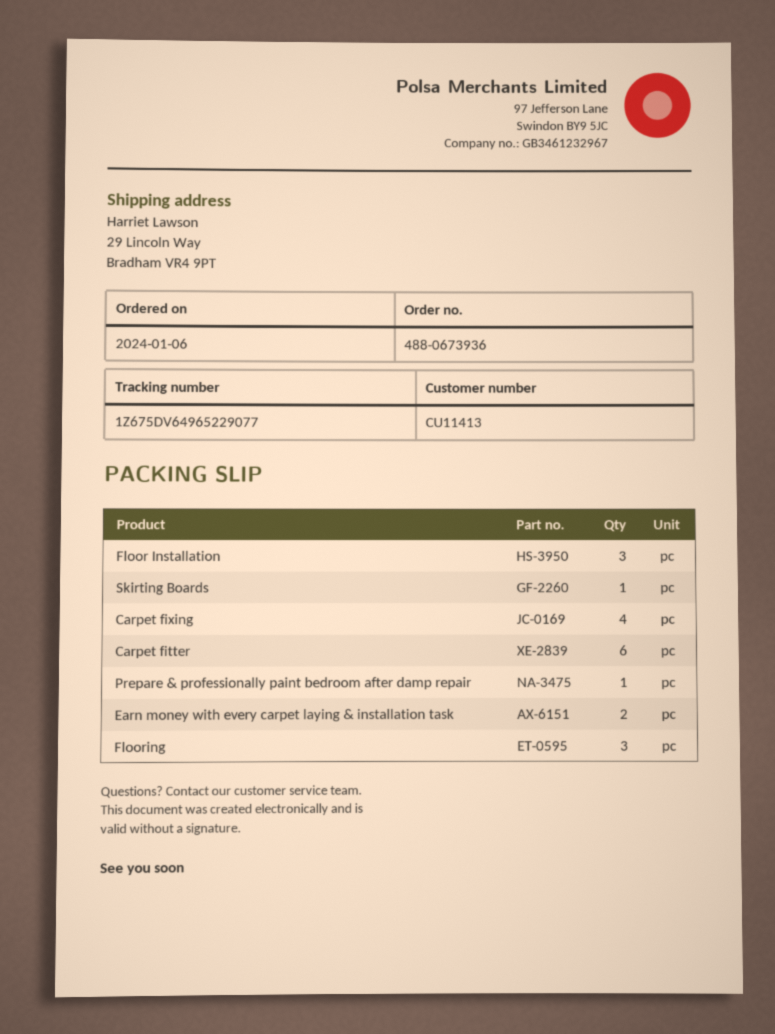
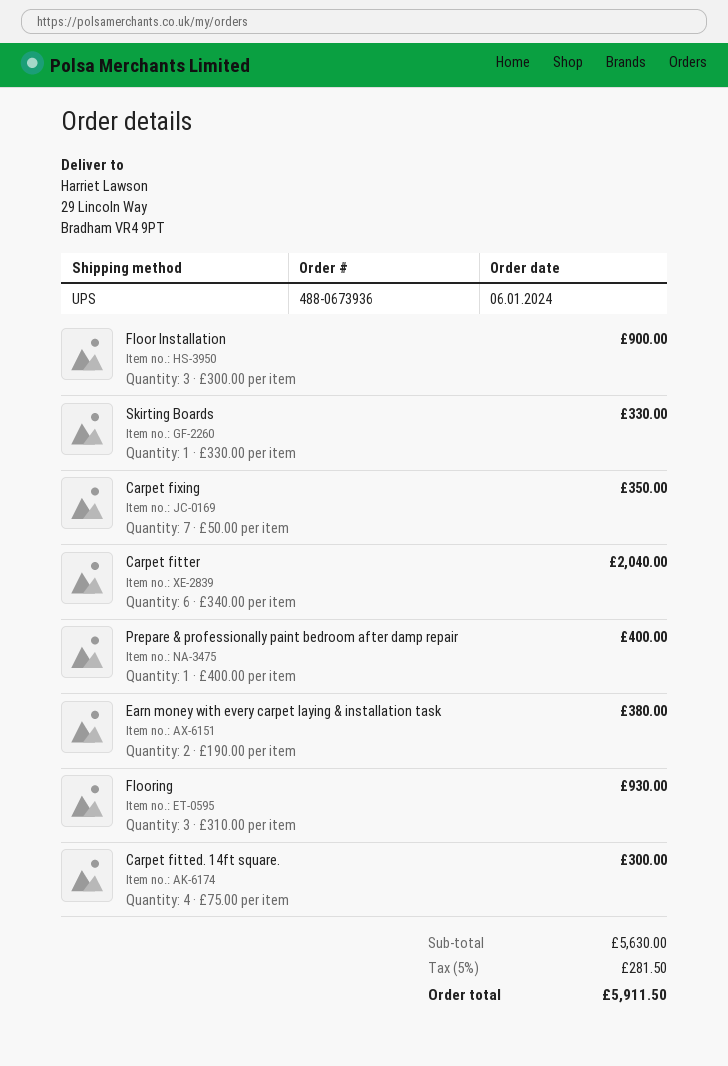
Carpet fixing: 4 -> 7
Carpet fitted. 14ft square.: none -> 4

